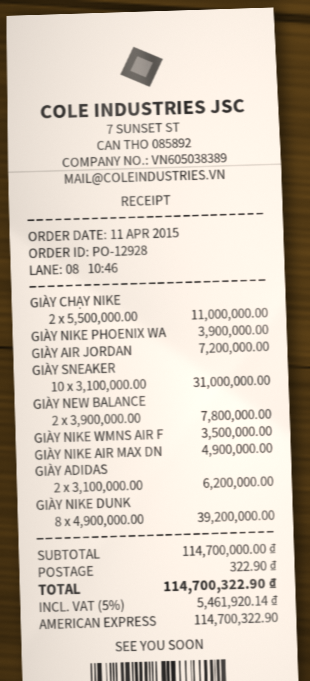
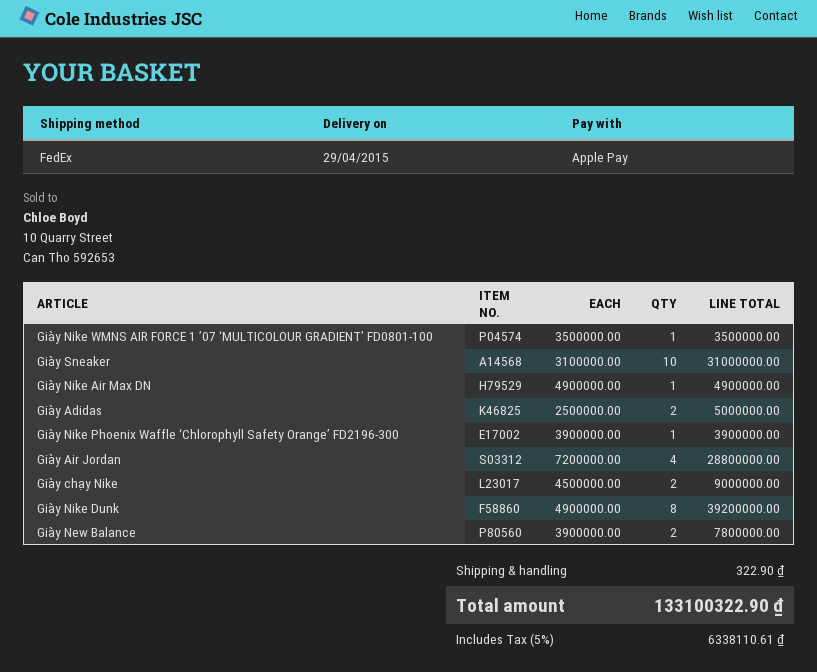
payment method: American Express -> Apple Pay
GIÀY CHẠY NIKE: 2 x 5500000.00 = 11000000.00 -> 2 x 4500000.00 = 9000000.00
GIÀY AIR JORDAN: 1 x 7200000.00 = 7200000.00 -> 4 x 7200000.00 = 28800000.00
GIÀY ADIDAS: 2 x 3100000.00 = 6200000.00 -> 2 x 2500000.00 = 5000000.00
tax: 5% = 5461920.14 -> 5% = 6338110.61
total: 114700322.90 -> 133100322.90

